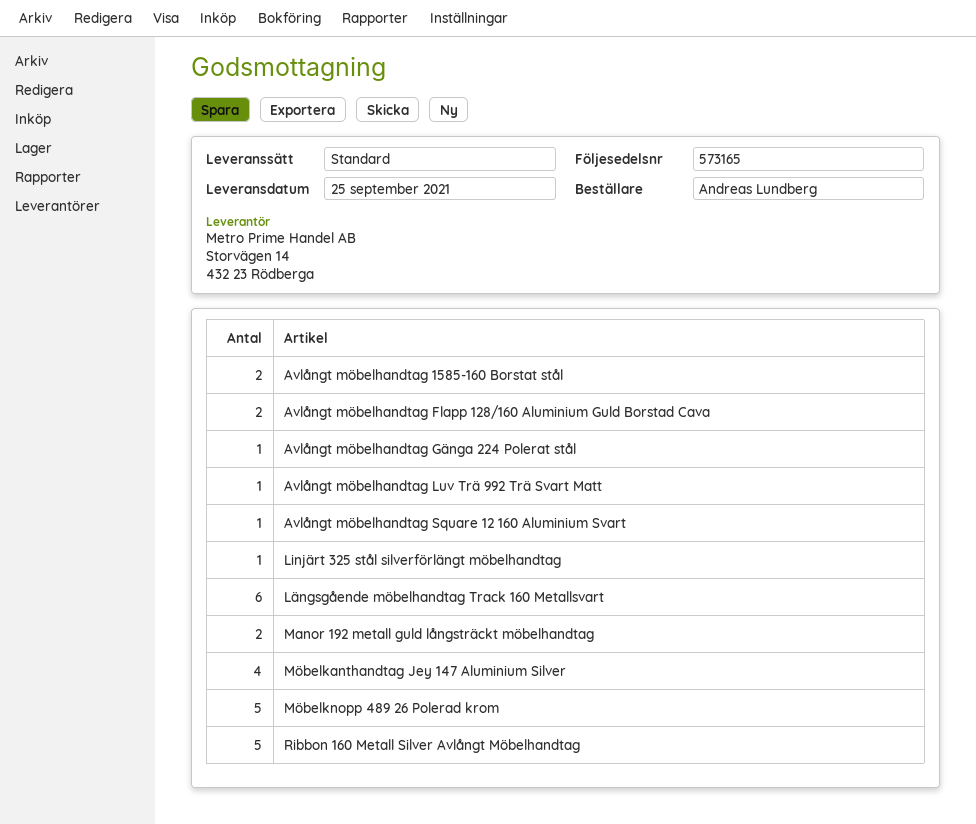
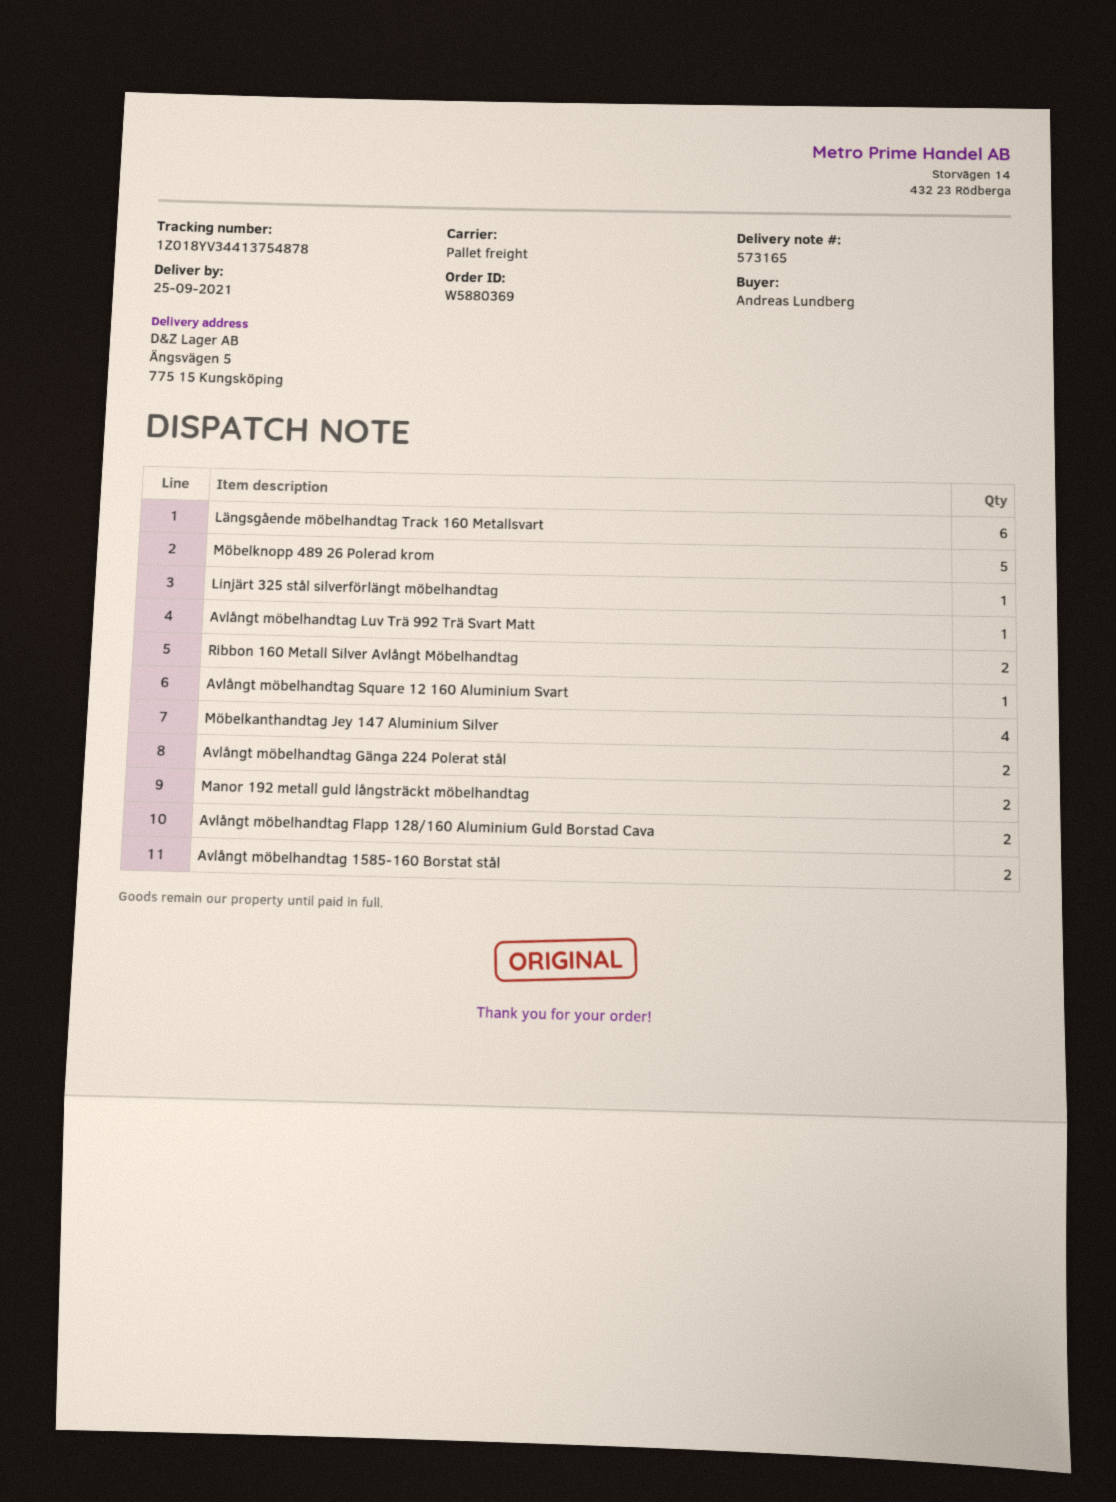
shipping method: standard -> pallet freight
Avlångt möbelhandtag Gänga 224 Polerat stål: 1 -> 2
Ribbon 160 Metall Silver Avlångt Möbelhandtag: 5 -> 2

